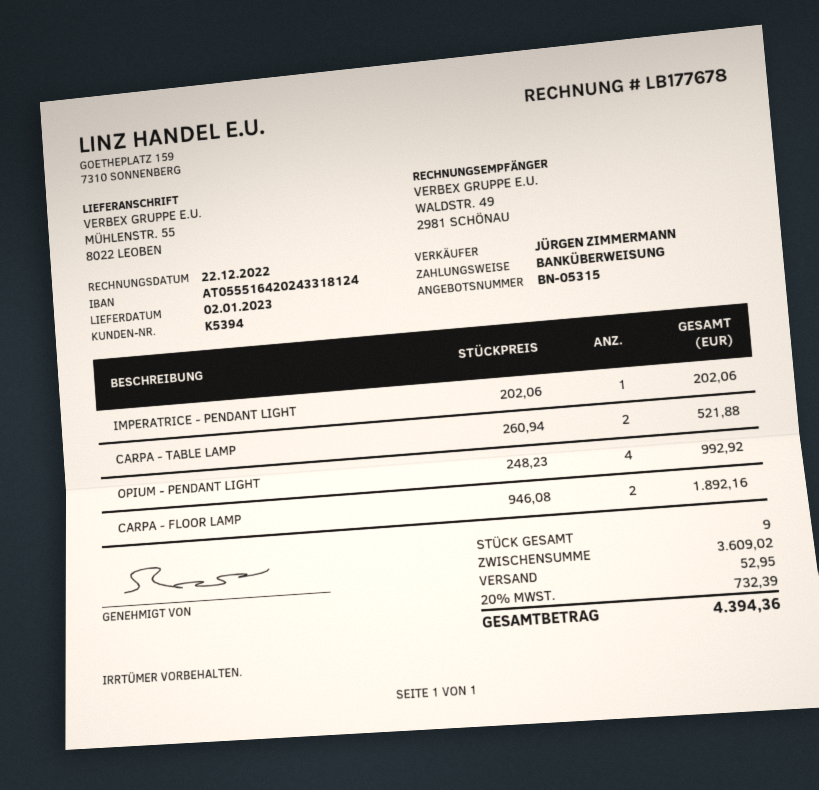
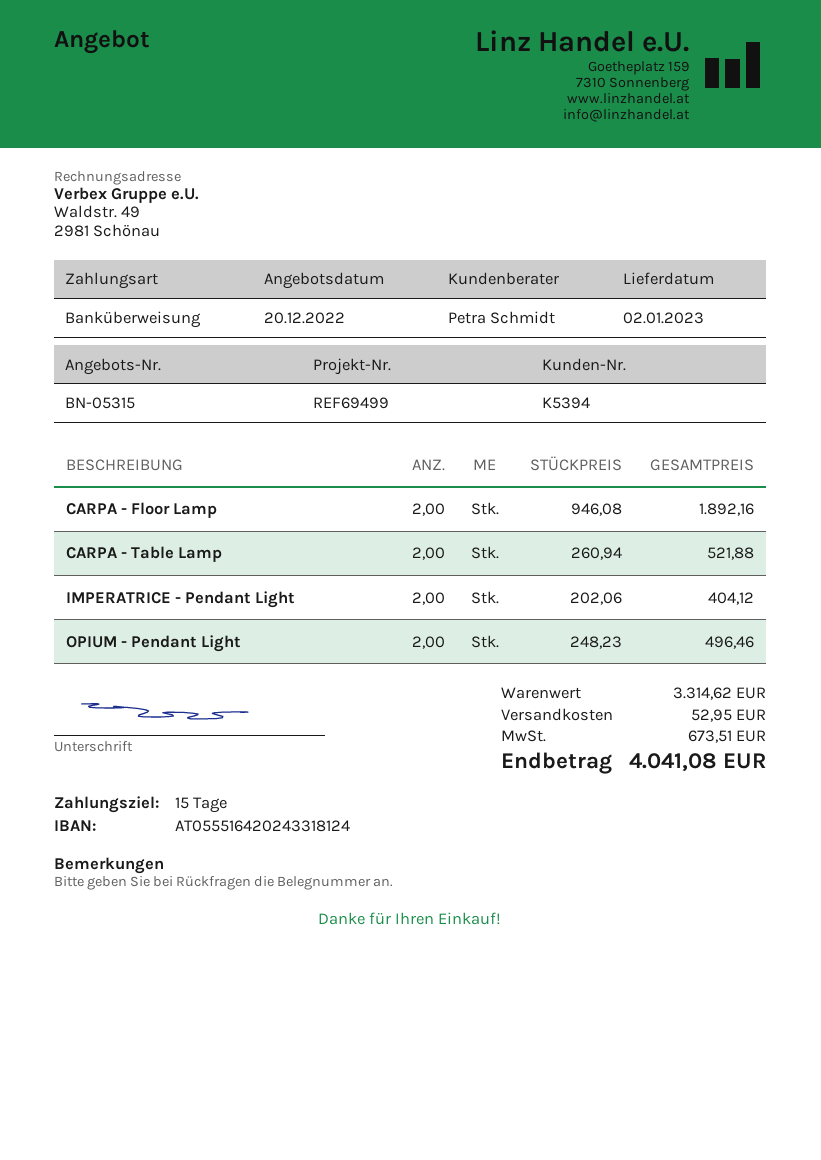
sales rep: JÜRGEN ZIMMERMANN -> Petra Schmidt
IMPERATRICE - PENDANT LIGHT: 1 x 202.06 = 202.06 -> 2 x 202.06 = 404.12
OPIUM - PENDANT LIGHT: 4 x 248.23 = 992.92 -> 2 x 248.23 = 496.46
subtotal: 3609.02 -> 3314.62
tax: 732.39 -> 673.51
total: 4394.36 -> 4041.08

